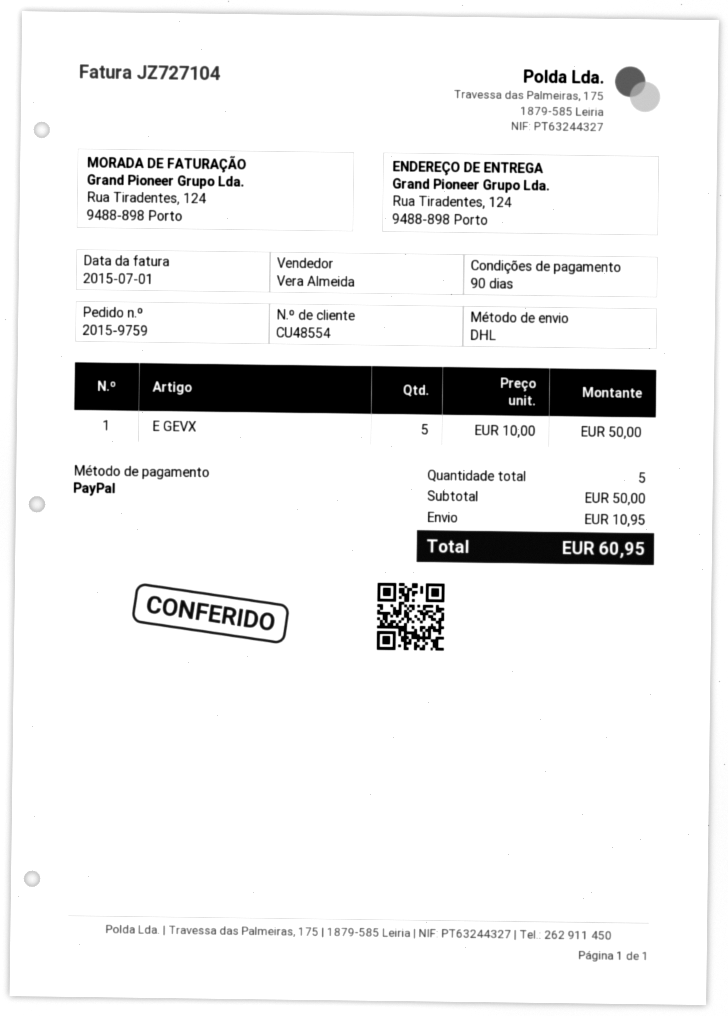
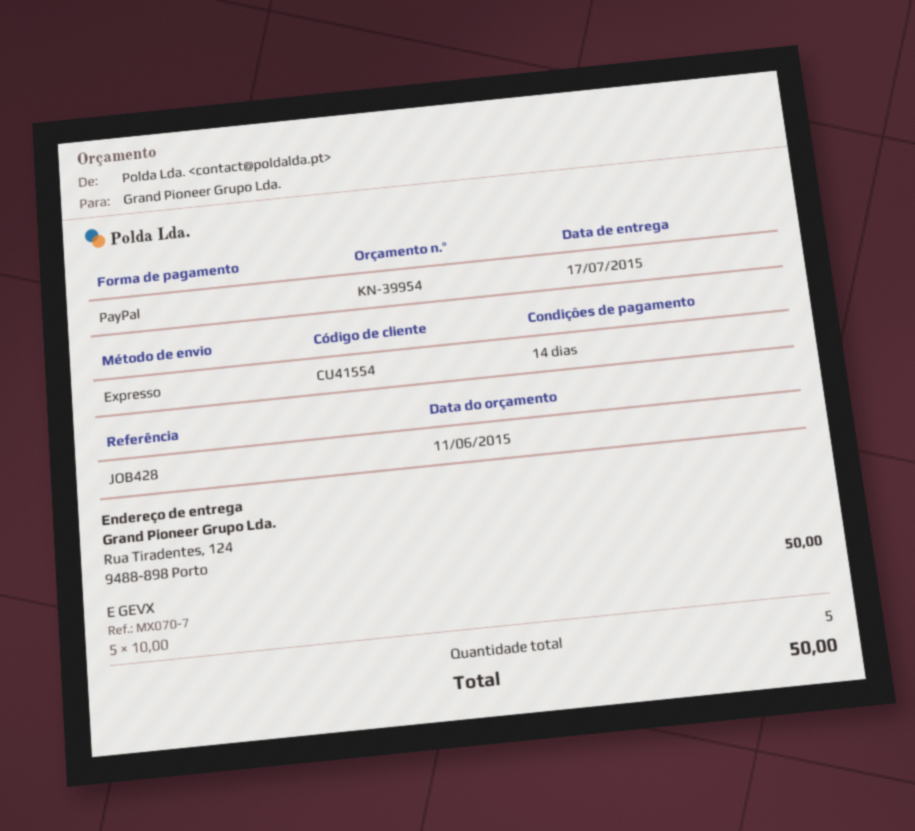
payment terms: 90 days -> 14 days
customer number: CU48554 -> CU41554
shipping method: DHL -> express
shipping: 10.95 -> none
total: 60.95 -> 50.00

